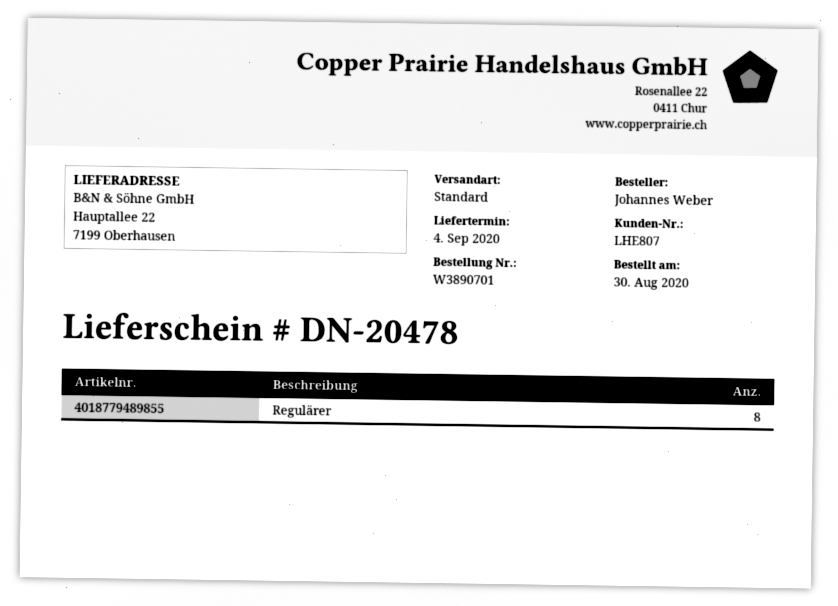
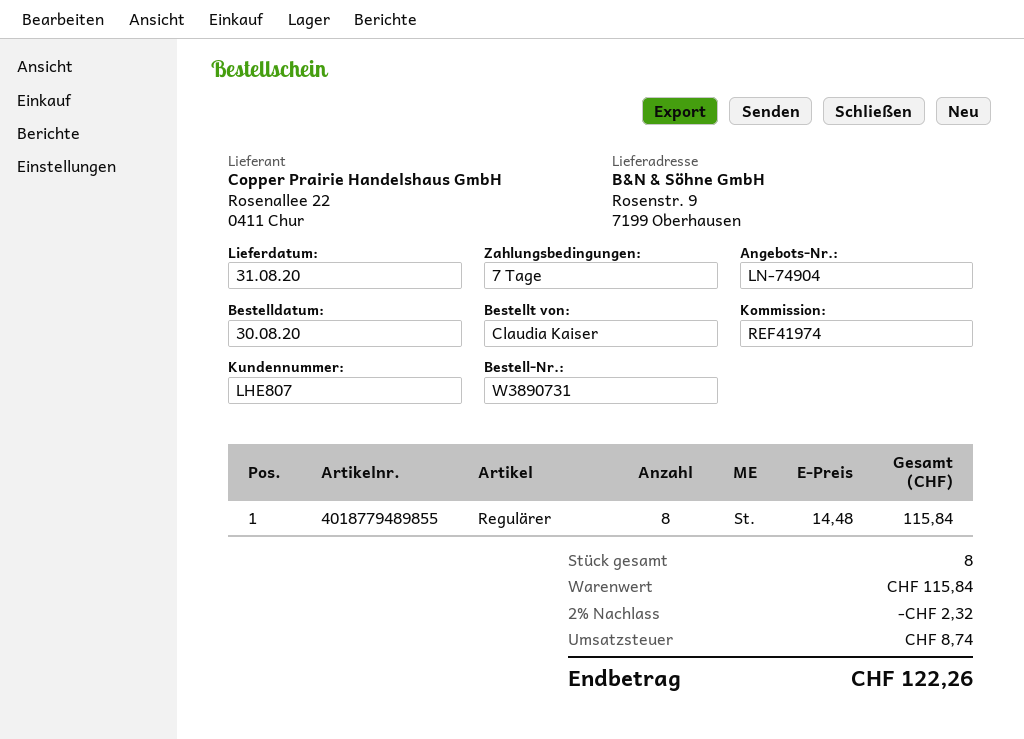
order number: W3890701 -> W3890731
delivery date: 2020-09-04 -> 2020-08-31
ordered by: Johannes Weber -> Claudia Kaiser
ship to: Hauptallee 22, 7199 Oberhausen -> Rosenstr. 9, 7199 Oberhausen

